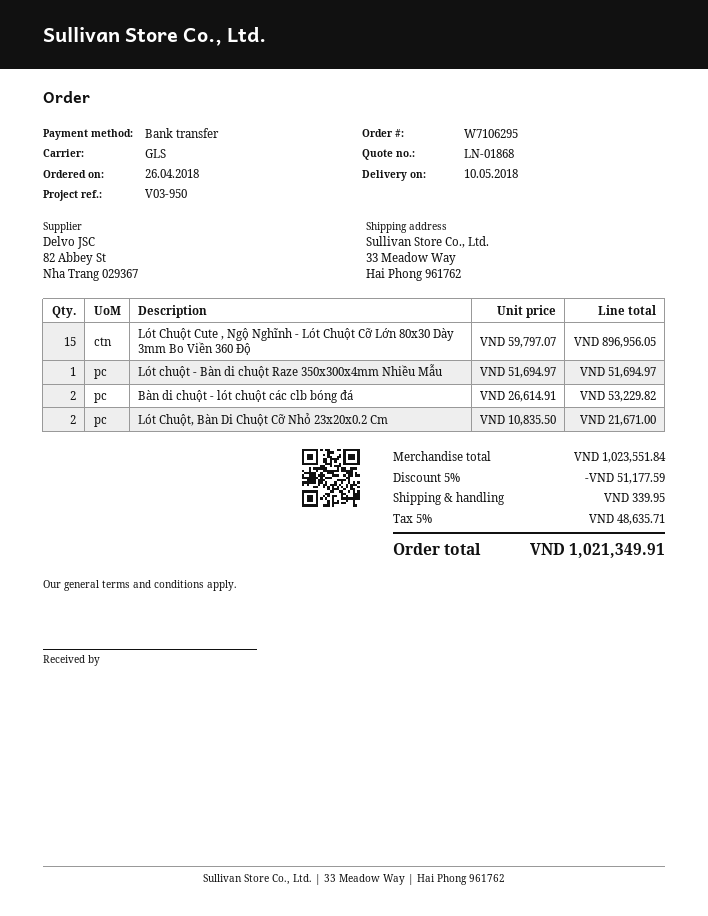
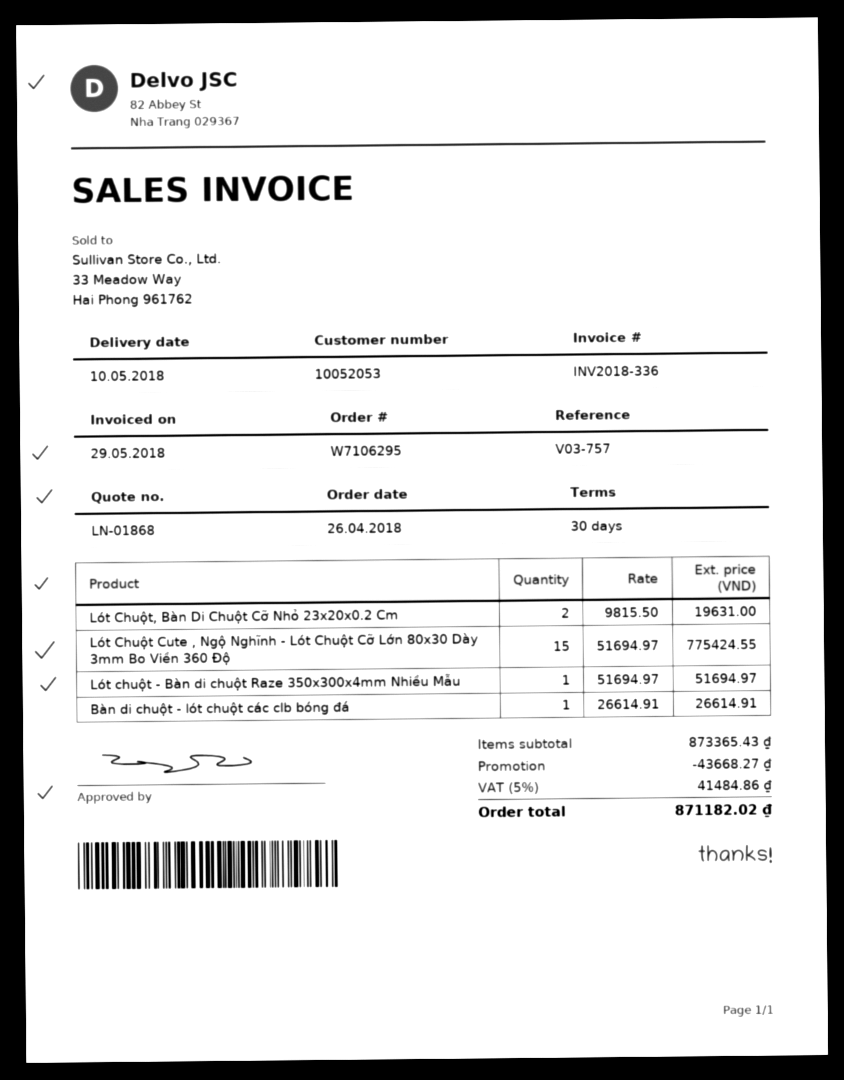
reference: V03-950 -> V03-757
Lót Chuột Cute , Ngộ Nghĩnh - Lót Chuột Cỡ Lớn 80x30 Dày 3mm Bo Viền 360 Độ: 15 x 59797.07 = 896956.05 -> 15 x 51694.97 = 775424.55
Bàn di chuột - lót chuột các clb bóng đá: 2 x 26614.91 = 53229.82 -> 1 x 26614.91 = 26614.91
Lót Chuột, Bàn Di Chuột Cỡ Nhỏ 23x20x0.2 Cm: 2 x 10835.50 = 21671.00 -> 2 x 9815.50 = 19631.00
subtotal: 1023551.84 -> 873365.43
discount: 51177.59 -> 43668.27
shipping: 339.95 -> none
tax: 5% = 48635.71 -> 5% = 41484.86
total: 1021349.91 -> 871182.02

